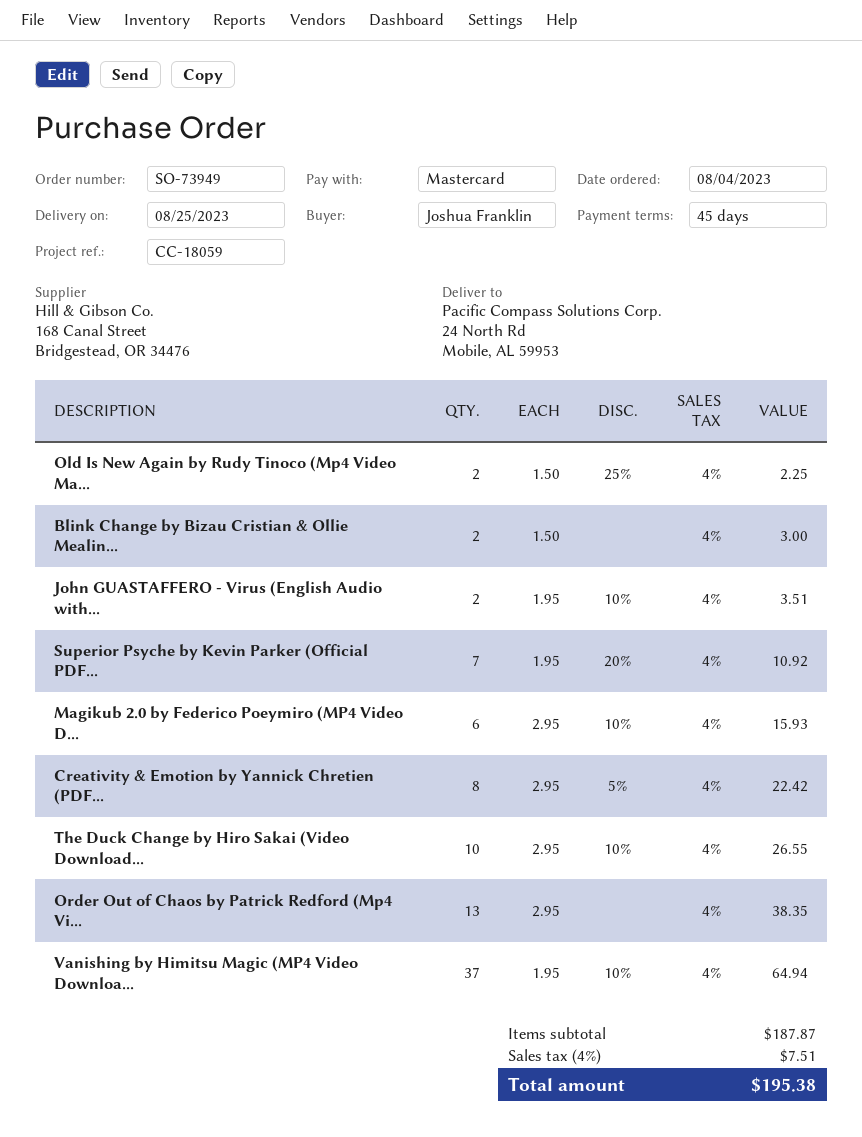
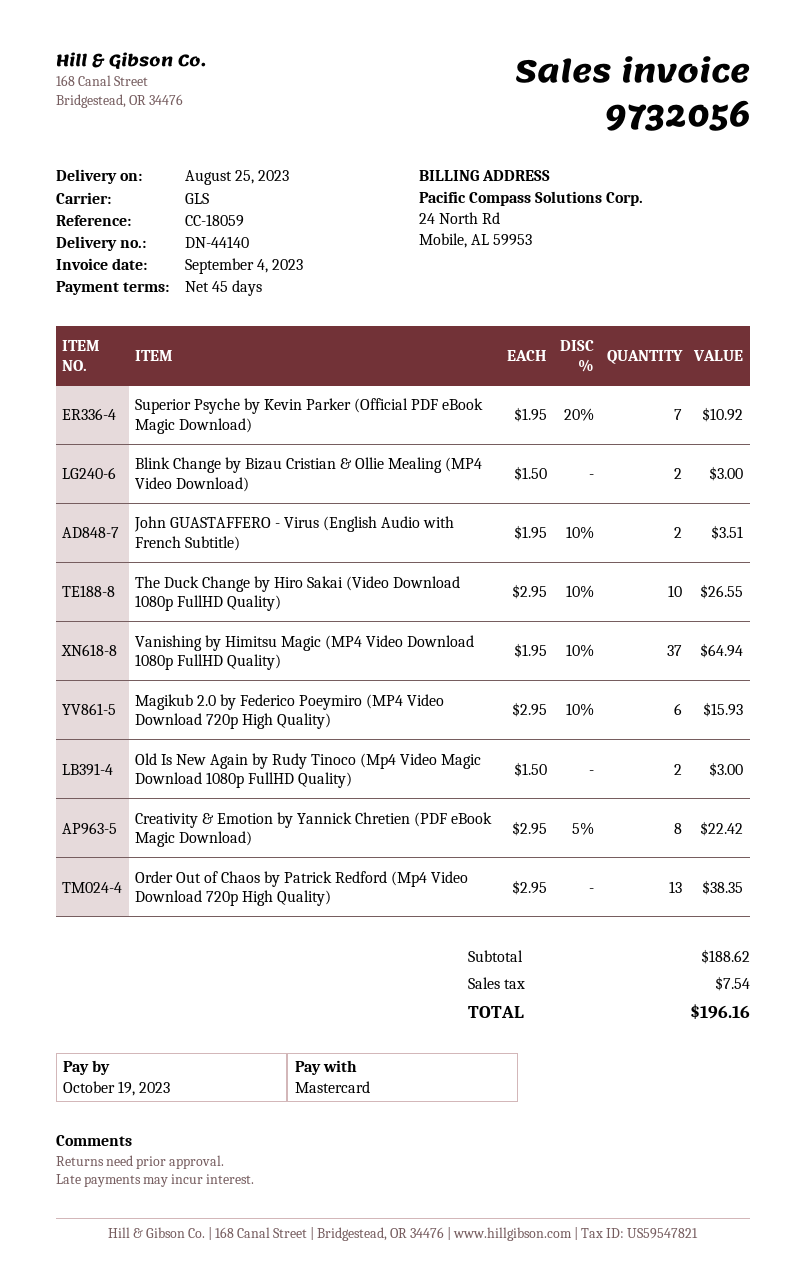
Old Is New Again by Rudy Tinoco (Mp4 Video Ma...: 2 x 1.50 - 25% = 2.25 -> 2 x 1.50 = 3.00
subtotal: 187.87 -> 188.62
tax: 7.51 -> 7.54
total: 195.38 -> 196.16

